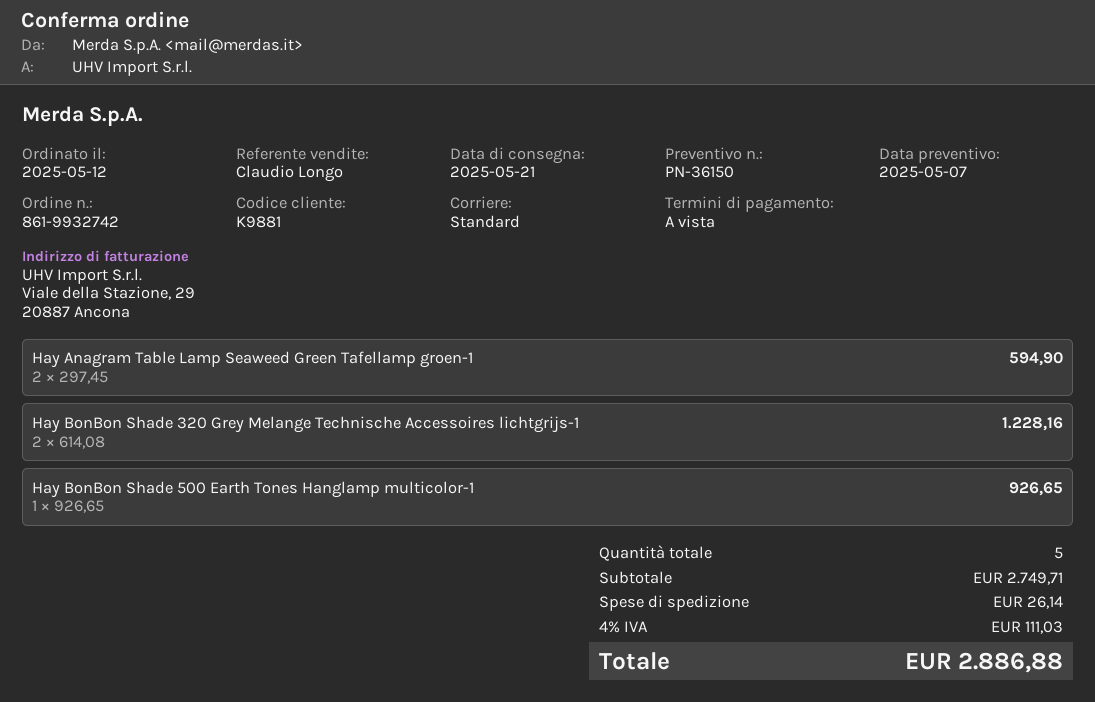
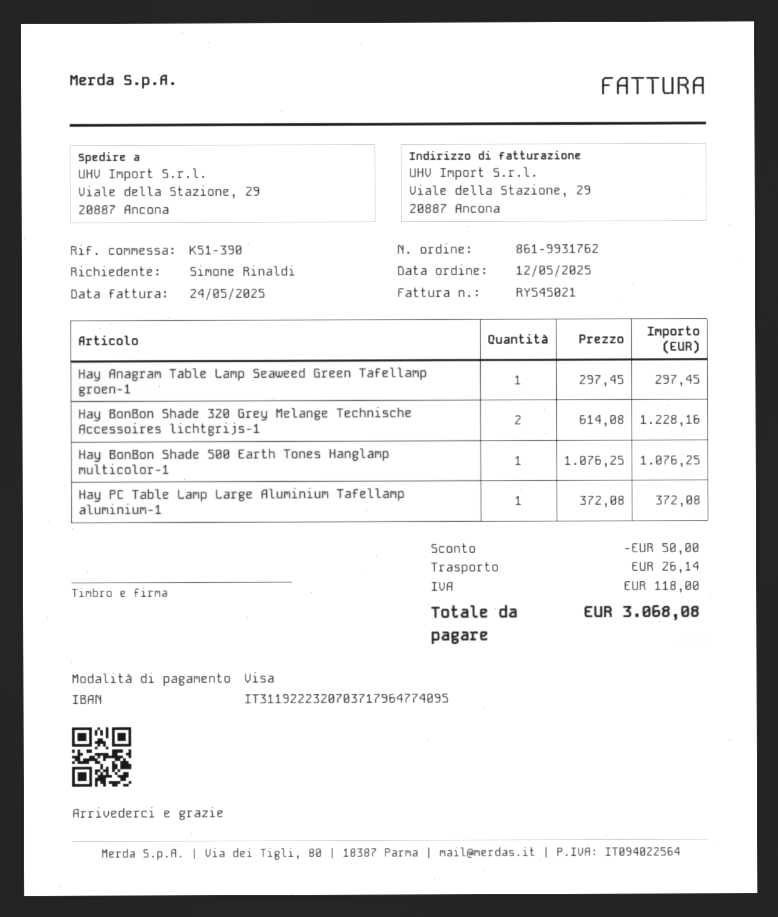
order number: 861-9932742 -> 861-9931762
Hay Anagram Table Lamp Seaweed Green Tafellamp groen-1: 2 x 297.45 = 594.90 -> 1 x 297.45 = 297.45
Hay BonBon Shade 500 Earth Tones Hanglamp multicolor-1: 1 x 926.65 = 926.65 -> 1 x 1076.25 = 1076.25
Hay PC Table Lamp Large Aluminium Tafellamp aluminium-1: none -> 1 x 372.08 = 372.08
discount: none -> 50.00
tax: 111.03 -> 118.00
total: 2886.88 -> 3068.08

